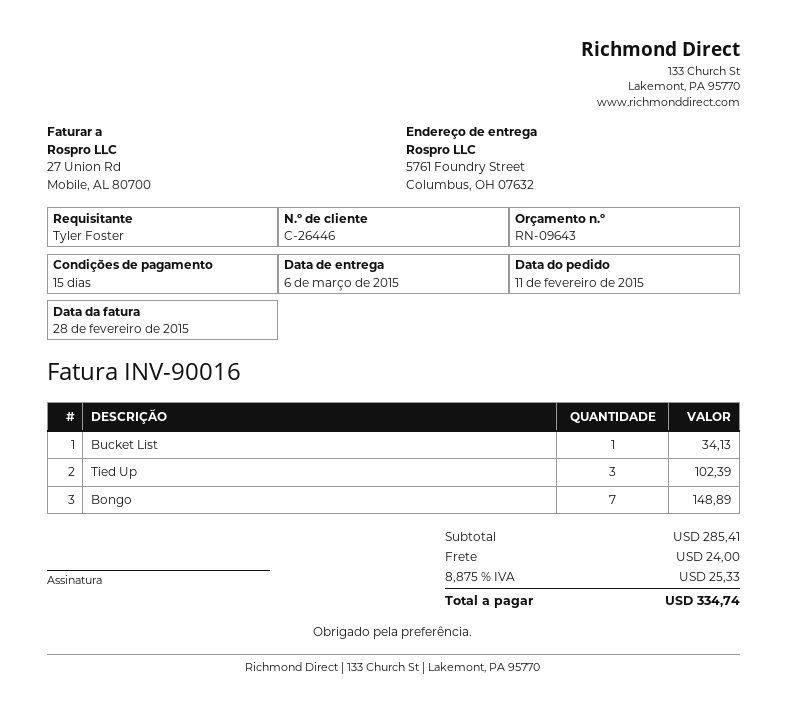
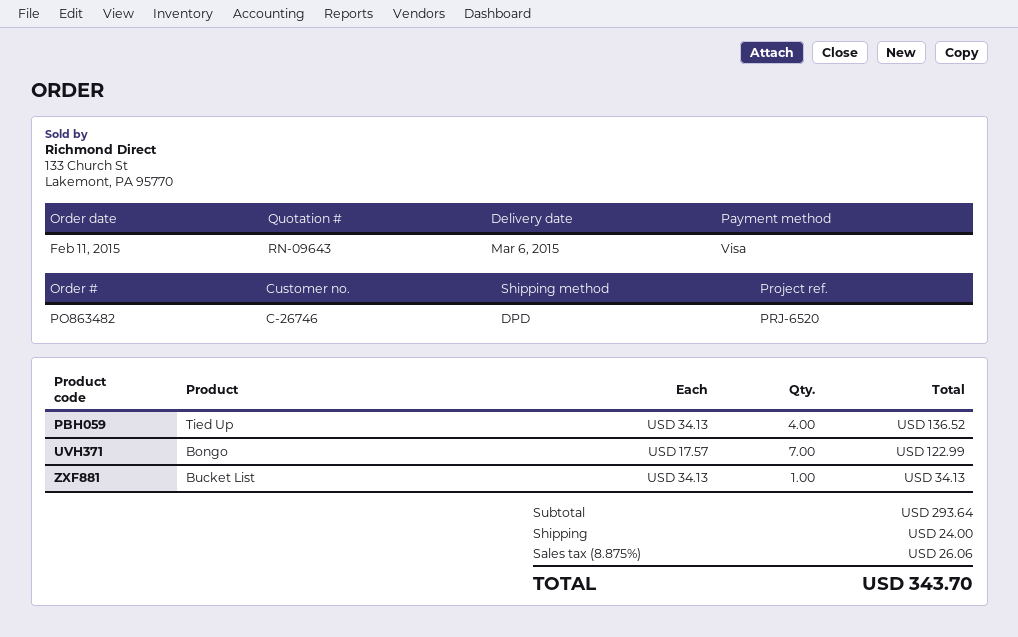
customer number: C-26446 -> C-26746
Tied Up: 3 for 102.39 -> 4 for 136.52
Bongo: 7 for 148.89 -> 7 for 122.99
subtotal: 285.41 -> 293.64
tax: 8.875% = 25.33 -> 8.875% = 26.06
total: 334.74 -> 343.70

